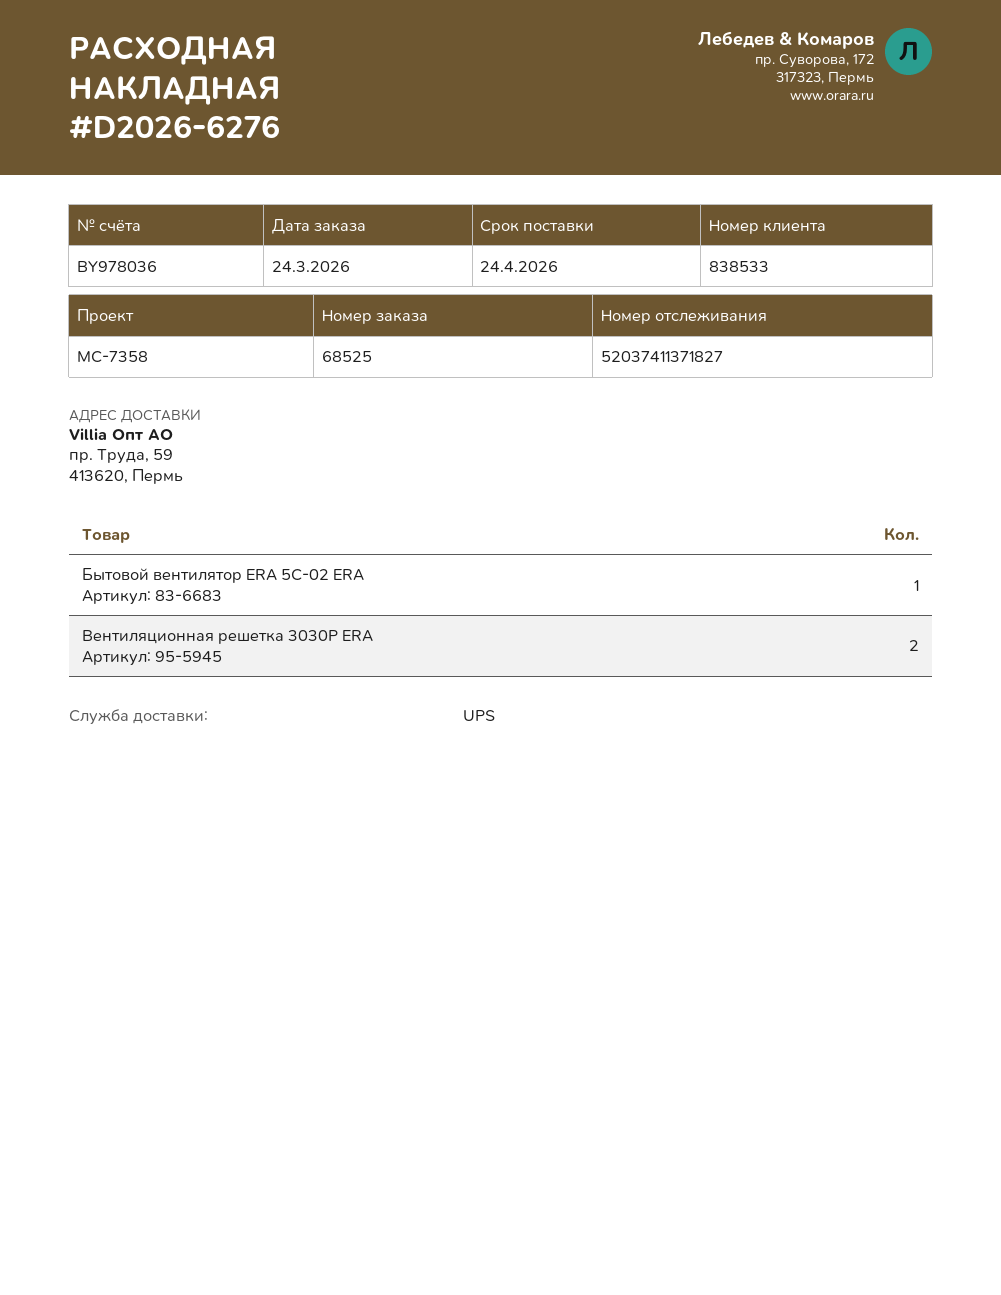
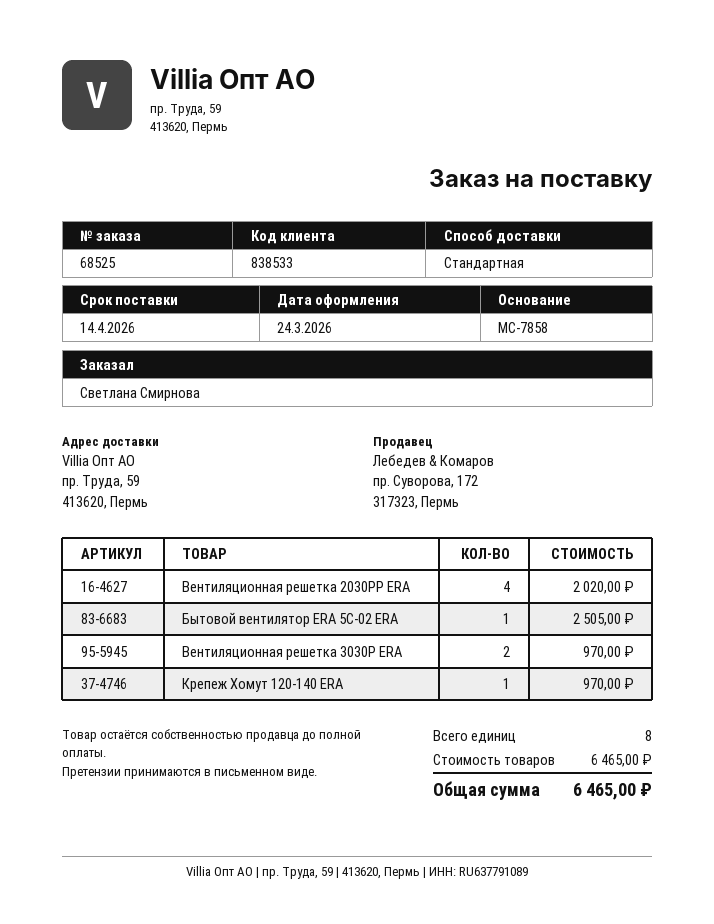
delivery date: 2026-04-24 -> 2026-04-14
reference: MC-7358 -> MC-7858
shipping method: UPS -> standard
Вентиляционная решетка 2030РР ERA: none -> 4
Крепеж Хомут 120-140 ERA: none -> 1

